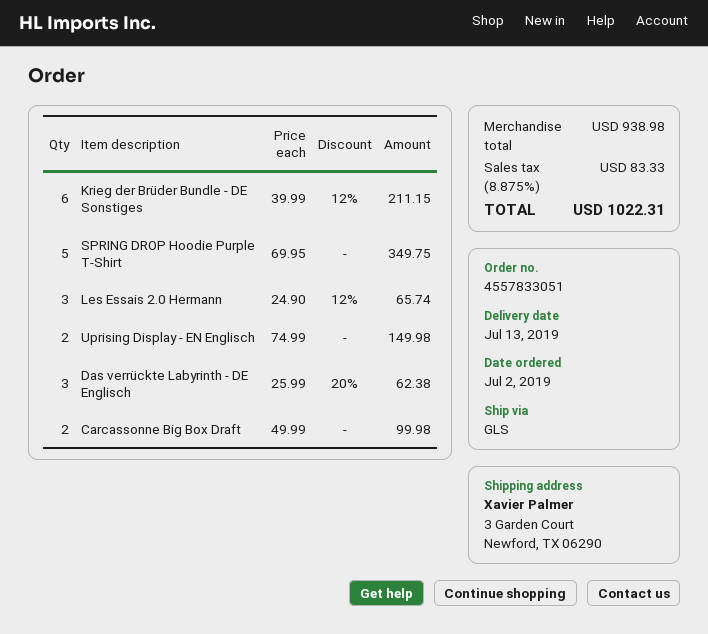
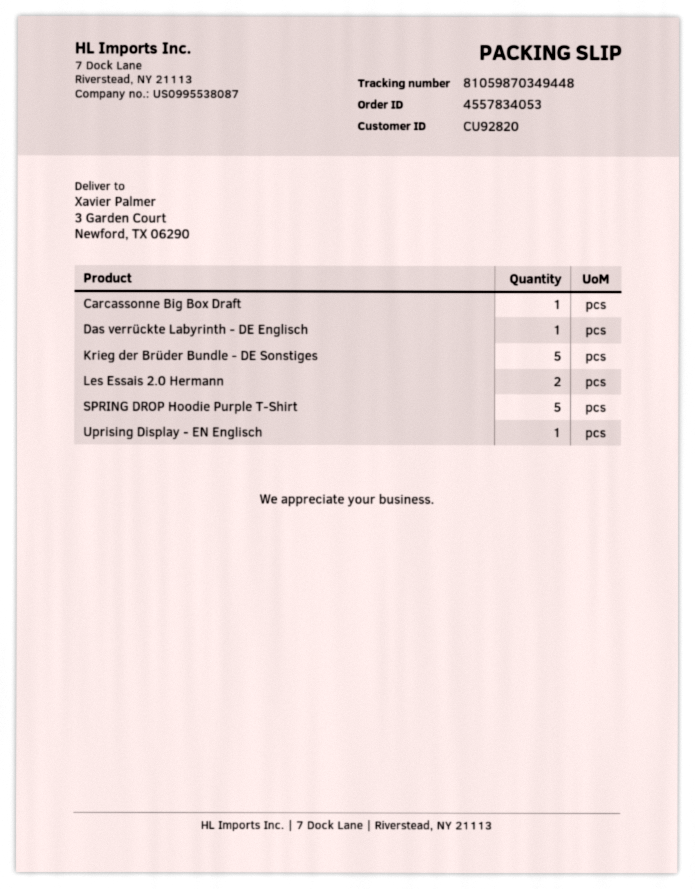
order number: 4557833051 -> 4557834053
Krieg der Brüder Bundle - DE Sonstiges: 6 -> 5
Les Essais 2.0 Hermann: 3 -> 2
Uprising Display - EN Englisch: 2 -> 1
Das verrückte Labyrinth - DE Englisch: 3 -> 1
Carcassonne Big Box Draft: 2 -> 1

